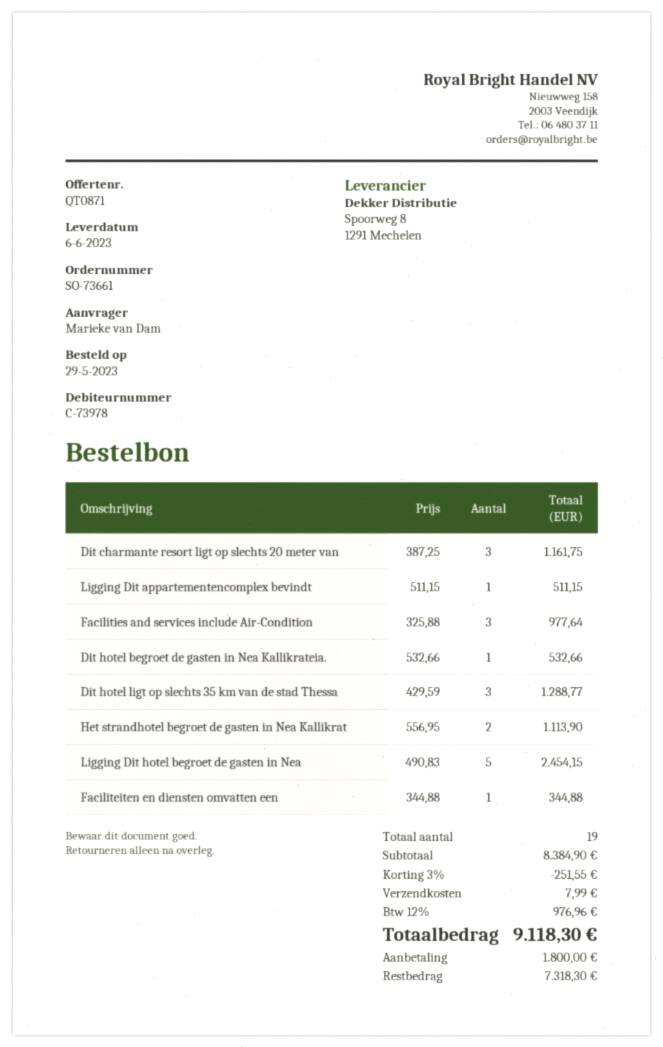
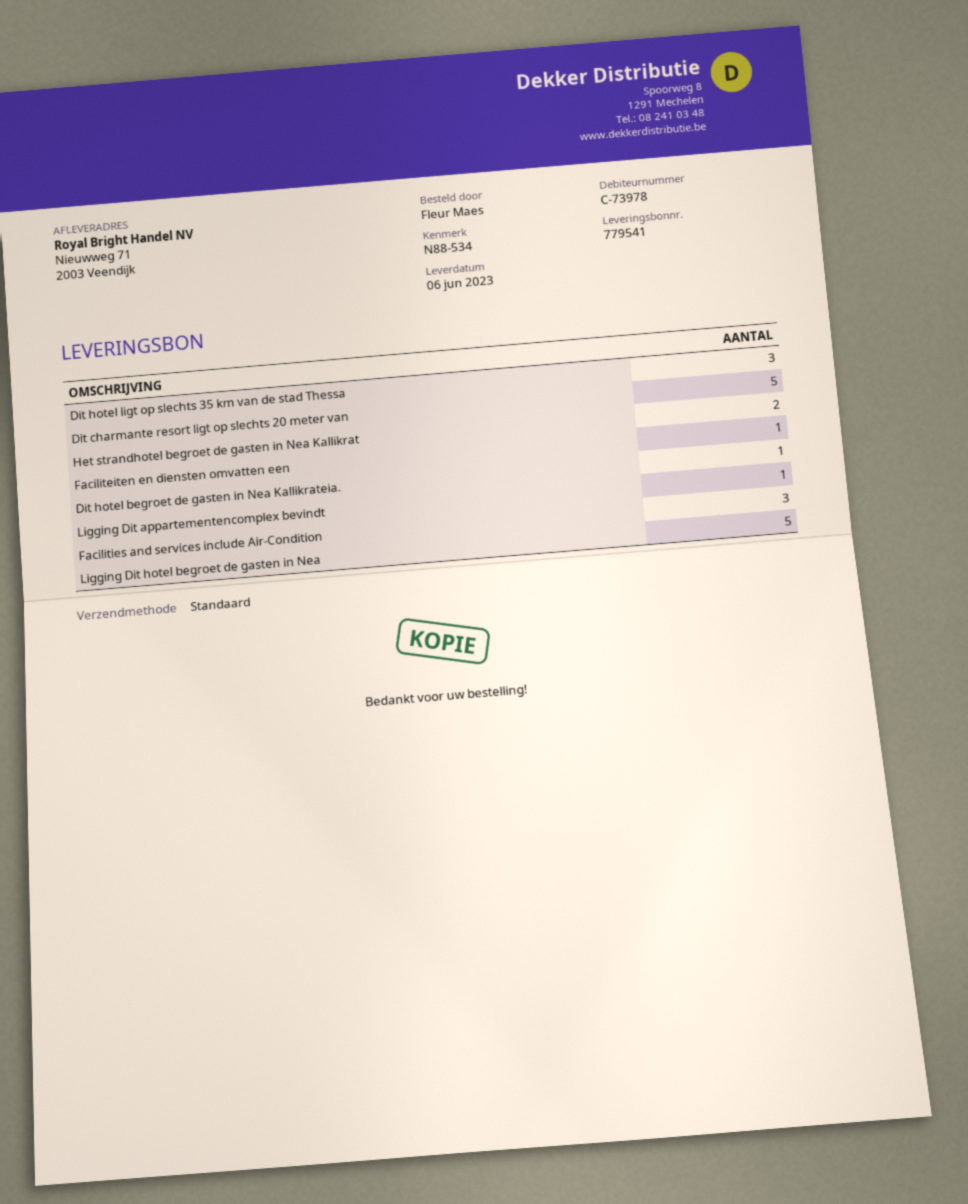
ordered by: Marieke van Dam -> Fleur Maes
Dit charmante resort ligt op slechts 20 meter van: 3 -> 5

